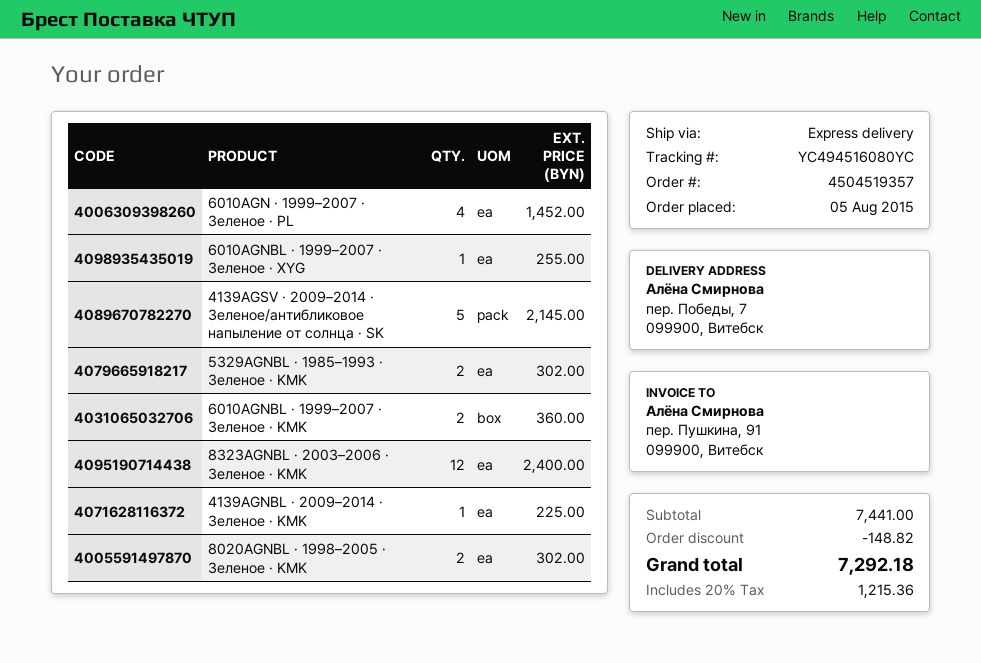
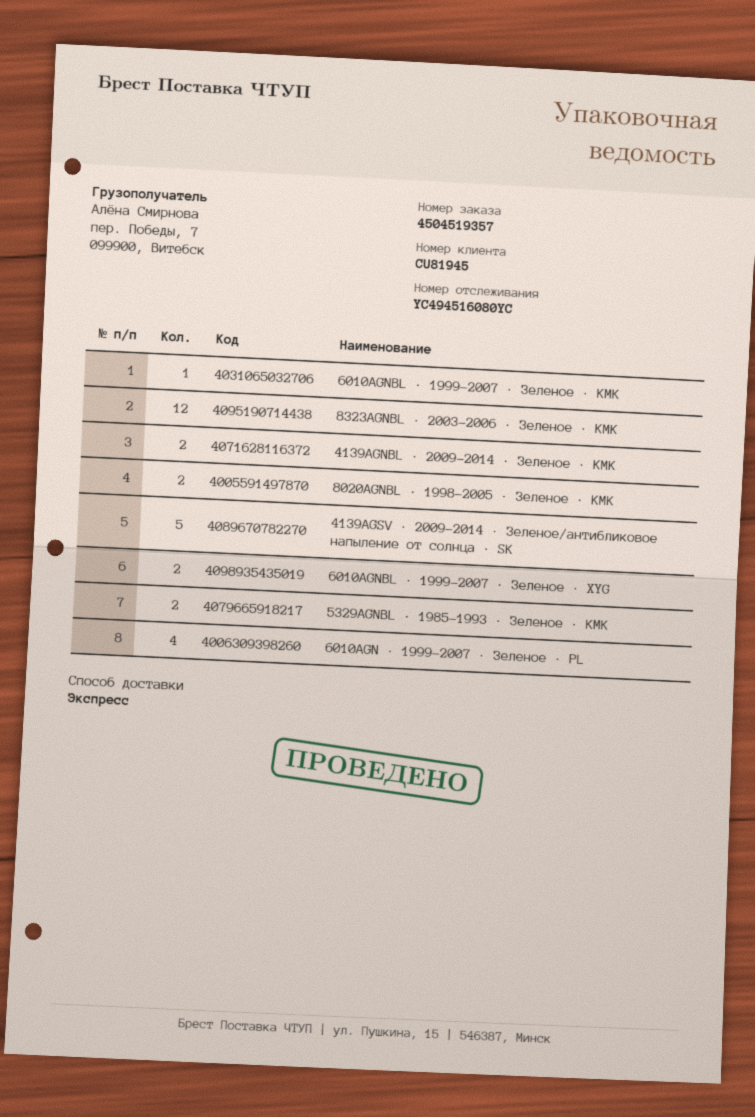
6010AGNBL · 1999–2007 · Зеленое · XYG: 1 -> 2
6010AGNBL · 1999–2007 · Зеленое · KMK: 2 -> 1
4139AGNBL · 2009–2014 · Зеленое · KMK: 1 -> 2

